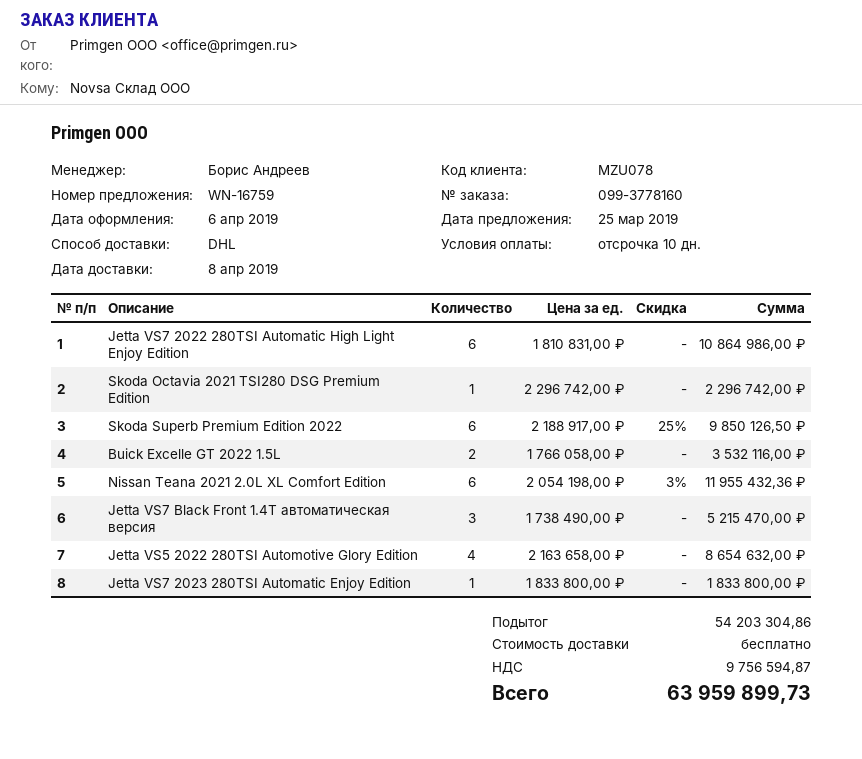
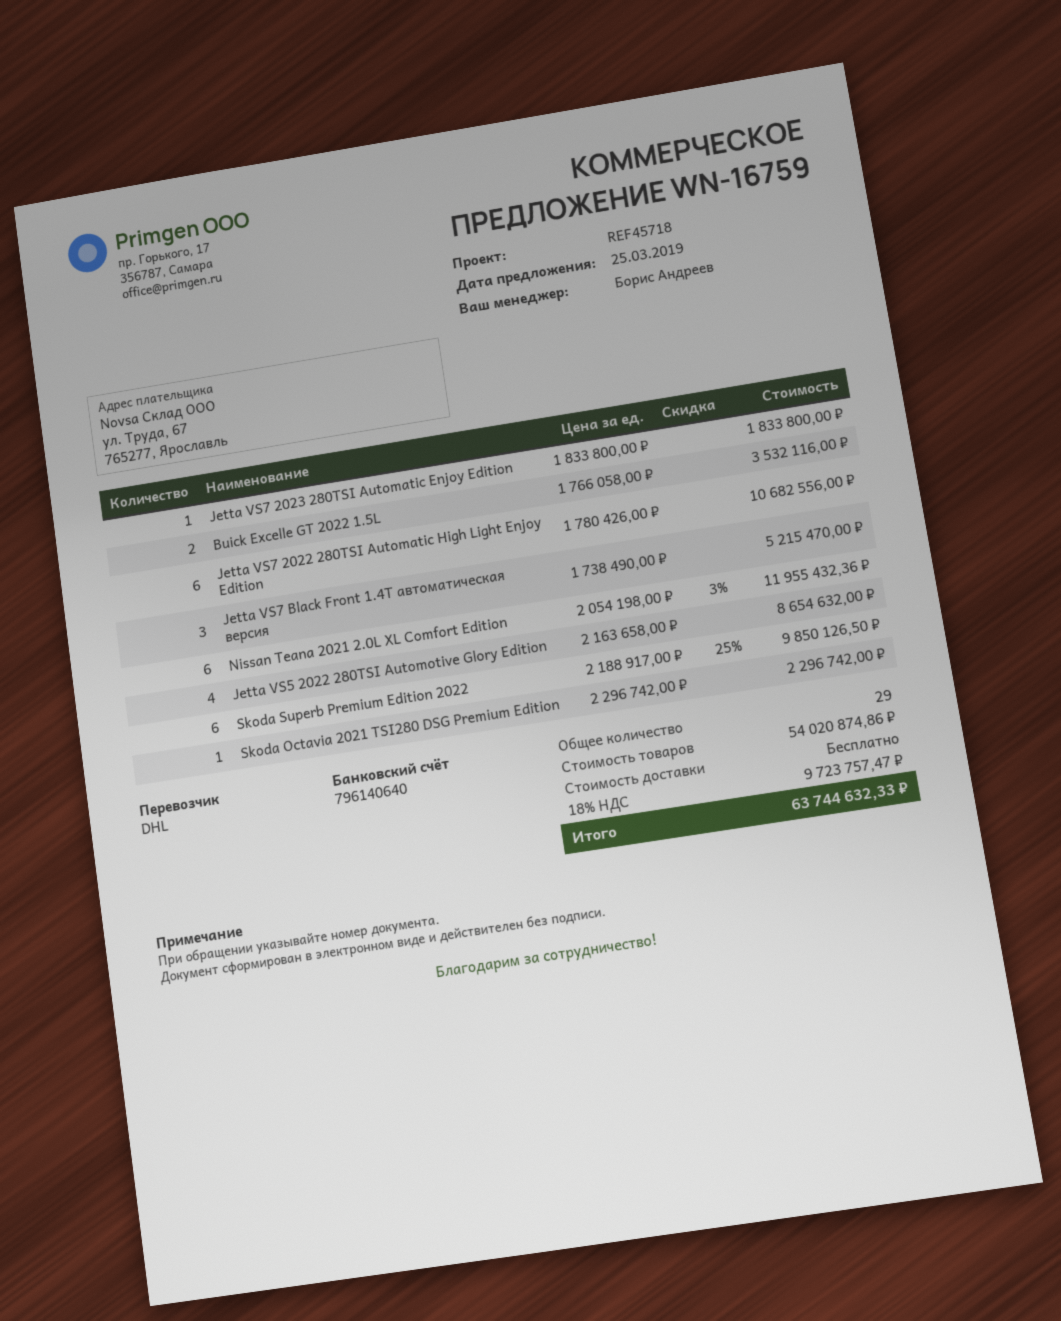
Jetta VS7 2022 280TSI Automatic High Light Enjoy Edition: 6 x 1810831.00 = 10864986.00 -> 6 x 1780426.00 = 10682556.00
subtotal: 54203304.86 -> 54020874.86
tax: 9756594.87 -> 9723757.47
total: 63959899.73 -> 63744632.33

